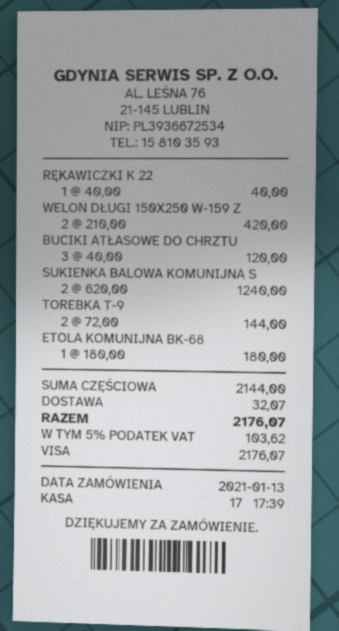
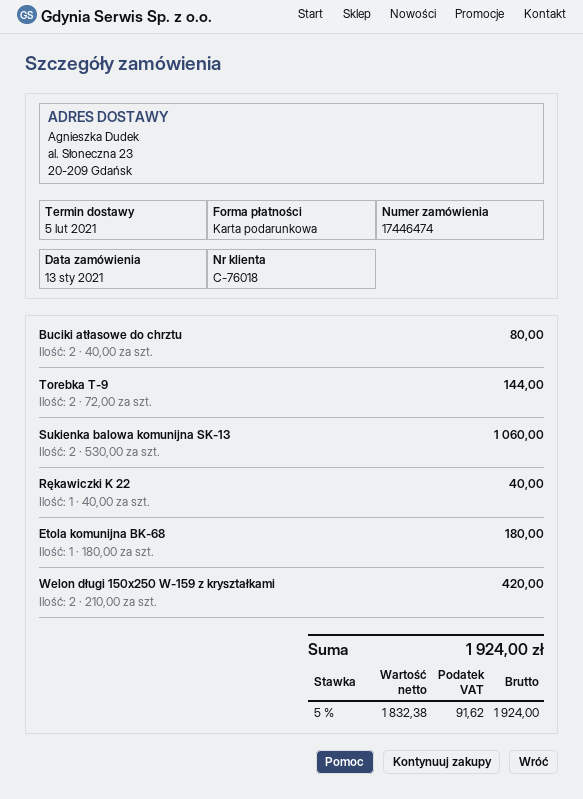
payment method: Visa -> gift card
BUCIKI ATŁASOWE DO CHRZTU: 3 x 40.00 = 120.00 -> 2 x 40.00 = 80.00
SUKIENKA BALOWA KOMUNIJNA S: 2 x 620.00 = 1240.00 -> 2 x 530.00 = 1060.00
shipping: 32.07 -> none
tax: 5% = 103.62 -> 5% = 91.62
total: 2176.07 -> 1924.00

